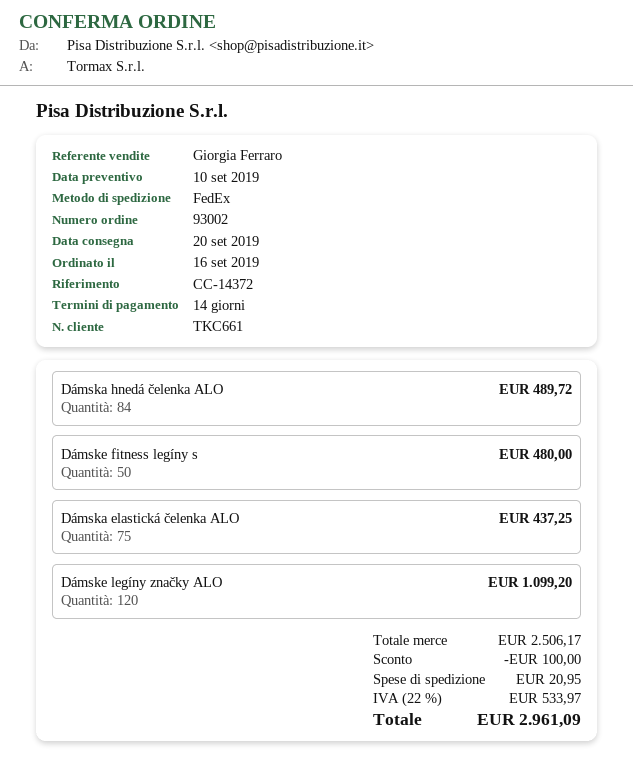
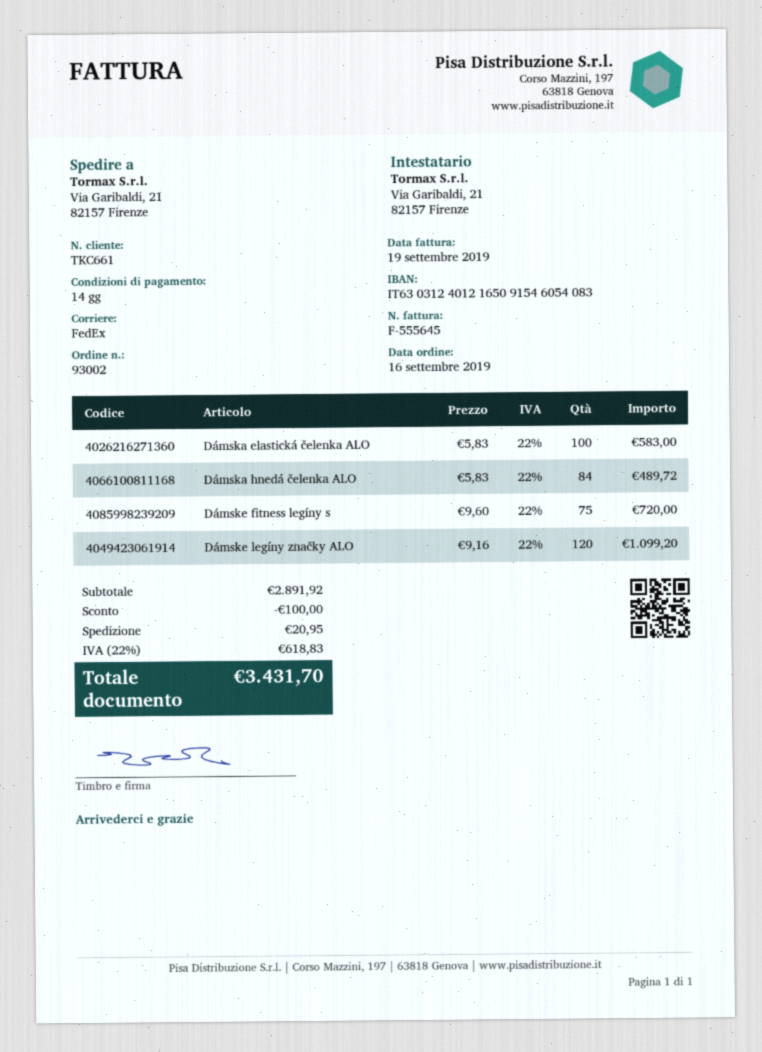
Dámske fitness legíny s: 50 for 480.00 -> 75 for 720.00
Dámska elastická čelenka ALO: 75 for 437.25 -> 100 for 583.00
subtotal: 2506.17 -> 2891.92
tax: 22% = 533.97 -> 22% = 618.83
total: 2961.09 -> 3431.70

